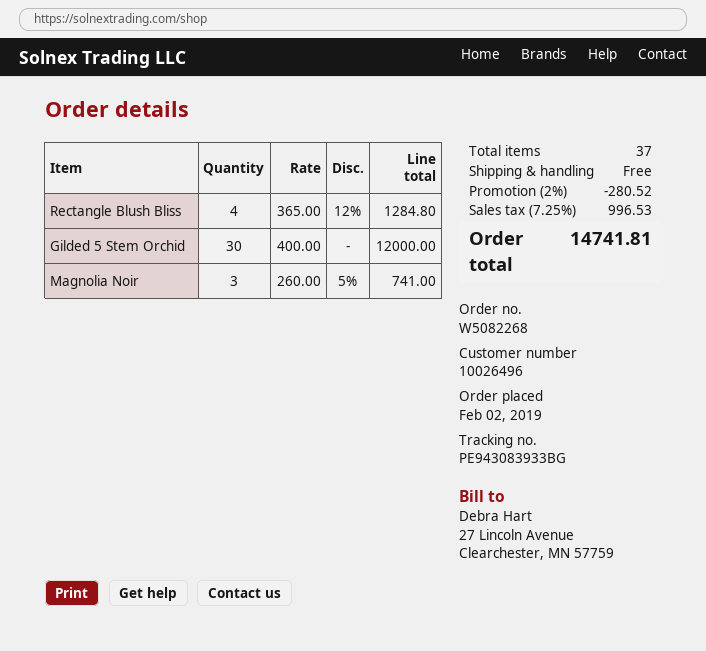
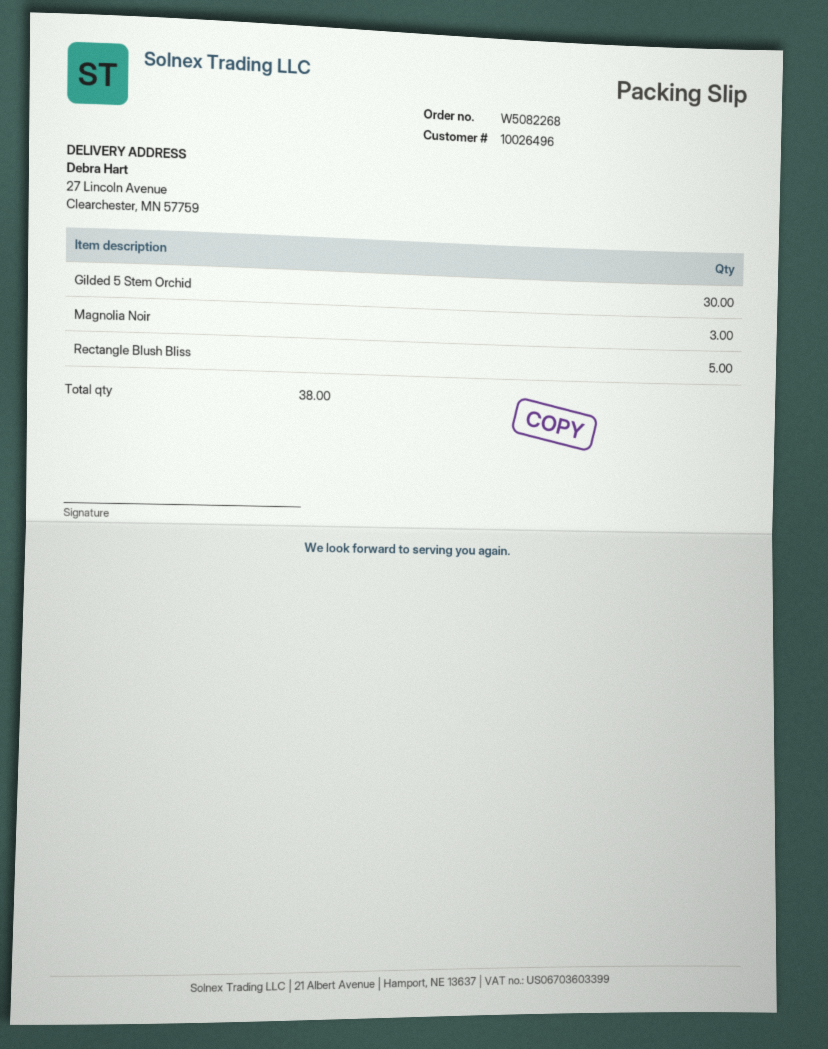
Rectangle Blush Bliss: 4 -> 5
total quantity: 37 -> 38

